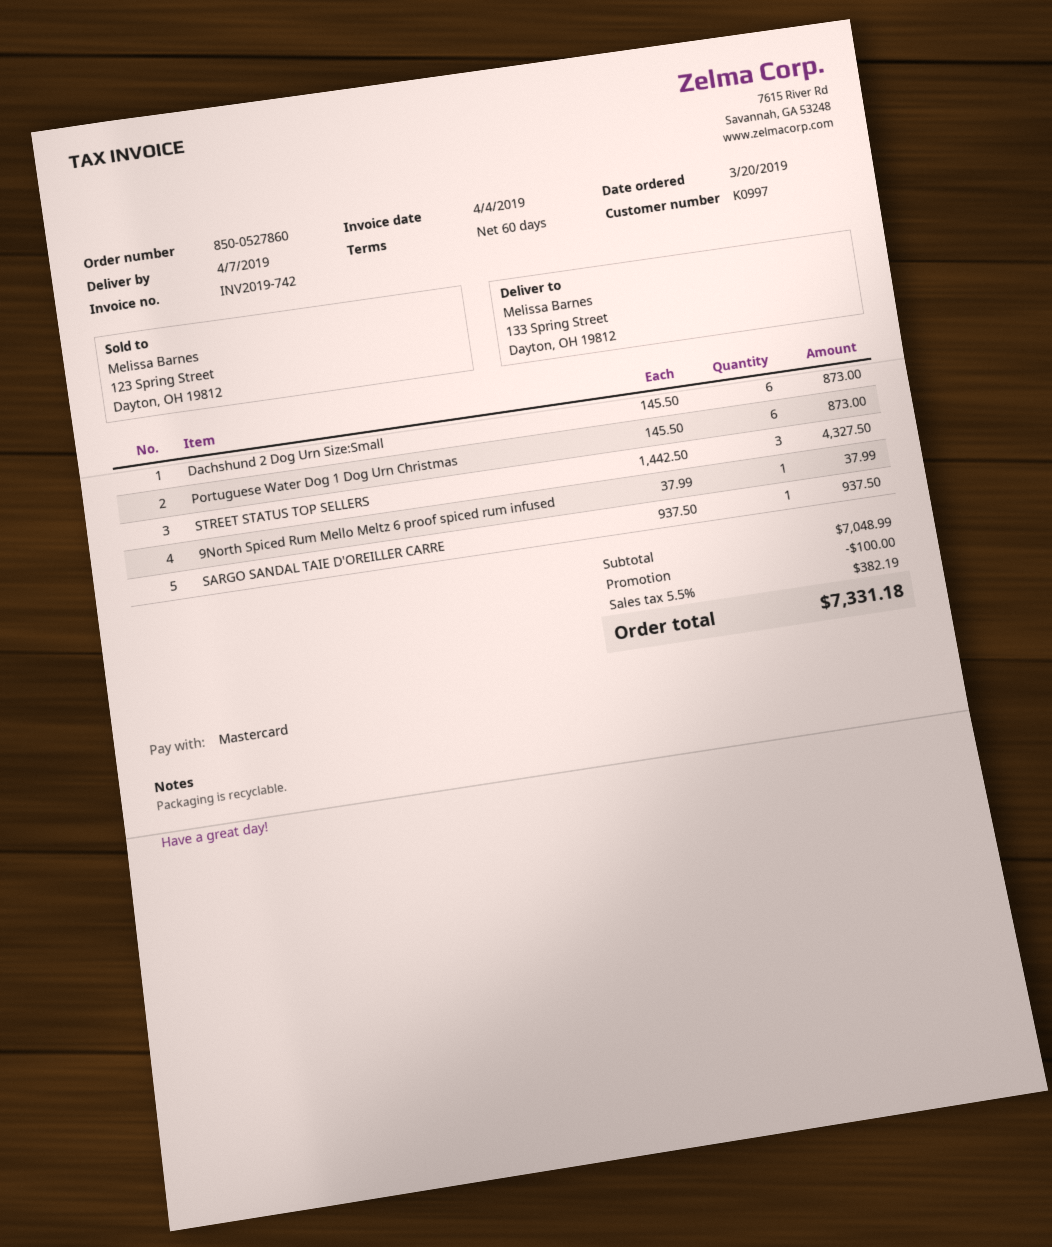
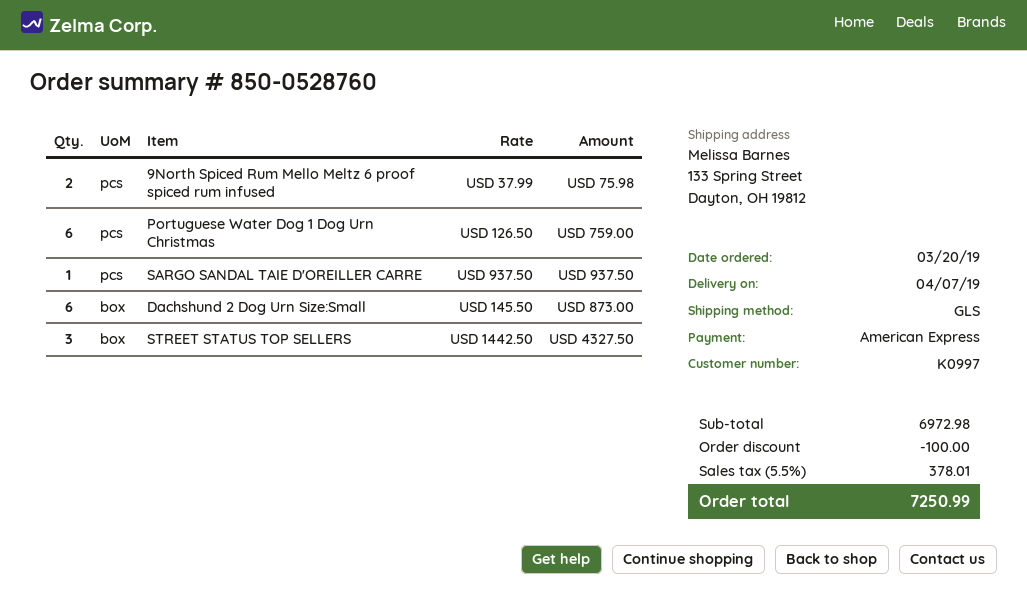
order number: 850-0527860 -> 850-0528760
payment method: Mastercard -> American Express
Portuguese Water Dog 1 Dog Urn Christmas: 6 x 145.50 = 873.00 -> 6 x 126.50 = 759.00
9North Spiced Rum Mello Meltz 6 proof spiced rum infused: 1 x 37.99 = 37.99 -> 2 x 37.99 = 75.98
subtotal: 7048.99 -> 6972.98
tax: 5.5% = 382.19 -> 5.5% = 378.01
total: 7331.18 -> 7250.99

